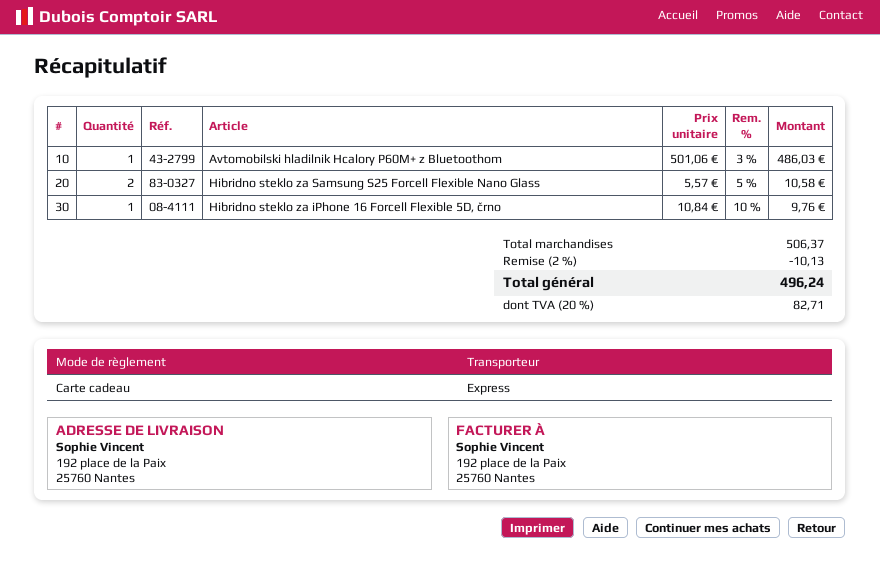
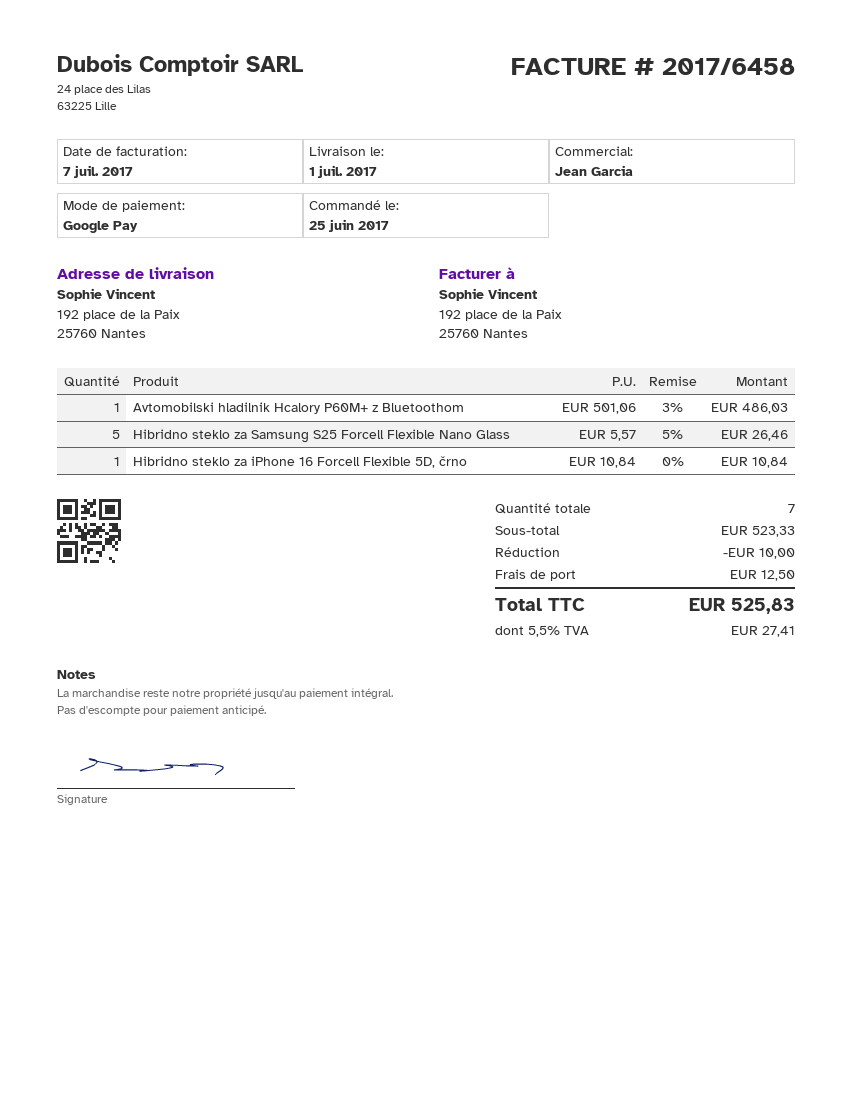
payment method: gift card -> Google Pay
Hibridno steklo za Samsung S25 Forcell Flexible Nano Glass: 2 x 5.57 - 5% = 10.58 -> 5 x 5.57 - 5% = 26.46
Hibridno steklo za iPhone 16 Forcell Flexible 5D, črno: 1 x 10.84 - 10% = 9.76 -> 1 x 10.84 = 10.84
subtotal: 506.37 -> 523.33
discount: 10.13 -> 10.00
shipping: none -> 12.50
tax: 20% = 82.71 -> 5.5% = 27.41
total: 496.24 -> 525.83

